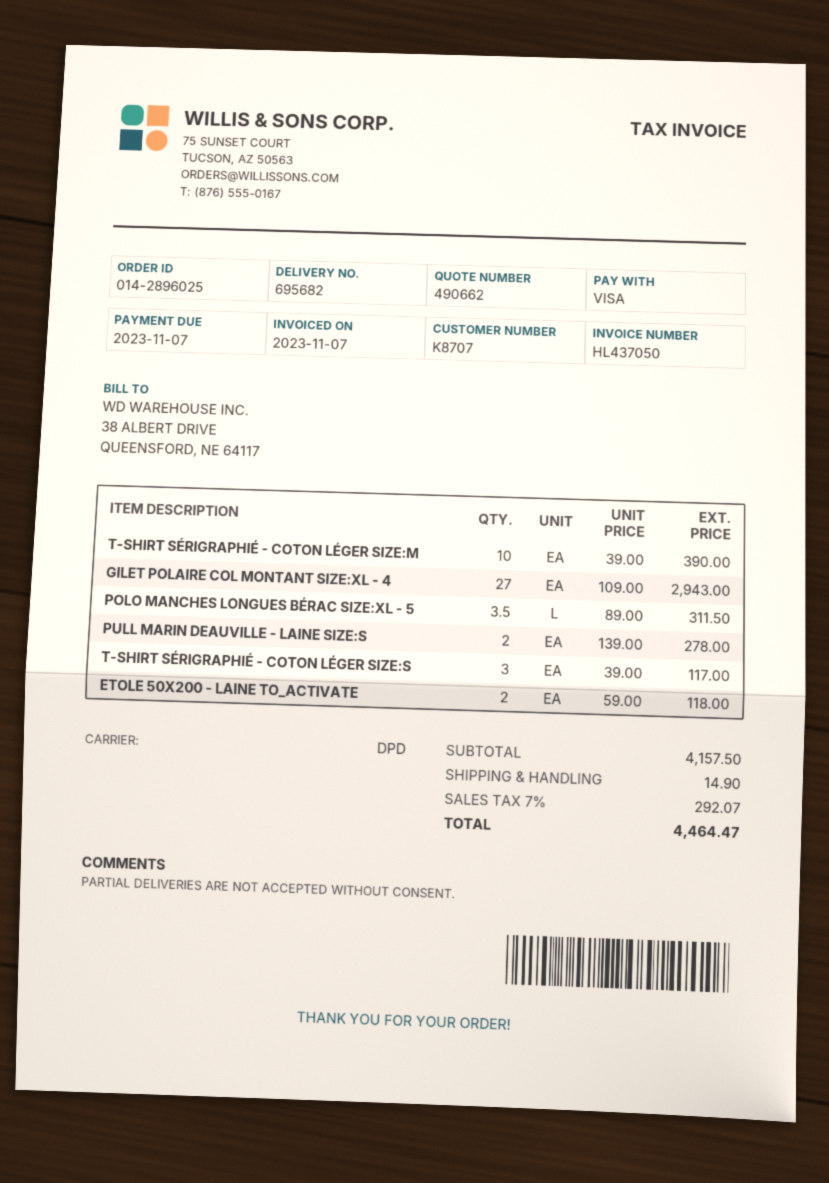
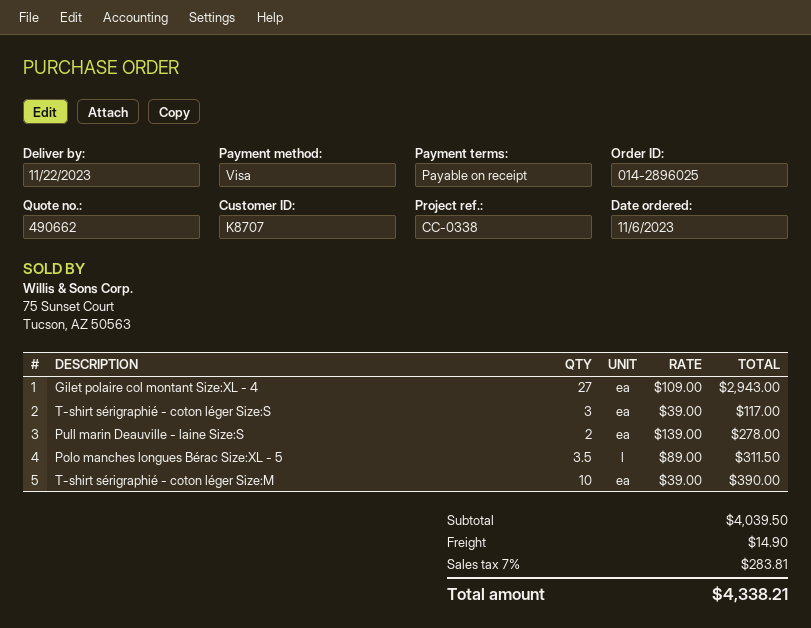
ETOLE 50X200 - LAINE TO_ACTIVATE: 2 x 59.00 = 118.00 -> none
subtotal: 4157.50 -> 4039.50
tax: 7% = 292.07 -> 7% = 283.81
total: 4464.47 -> 4338.21

